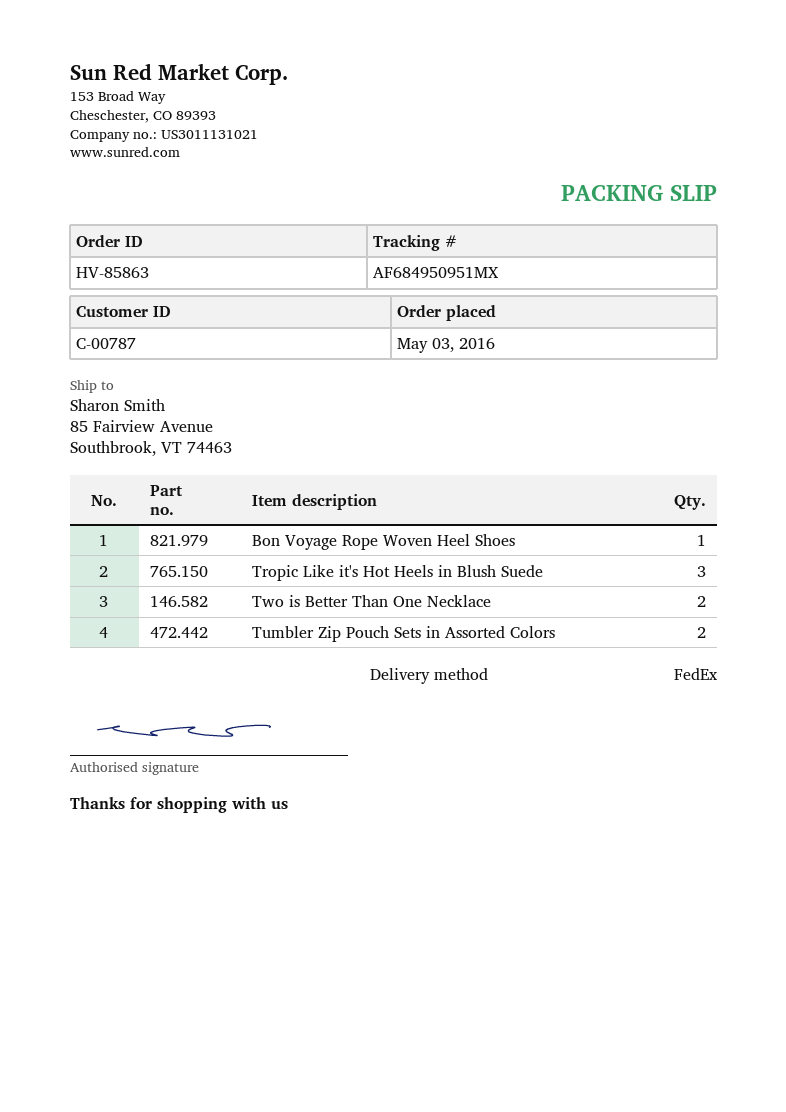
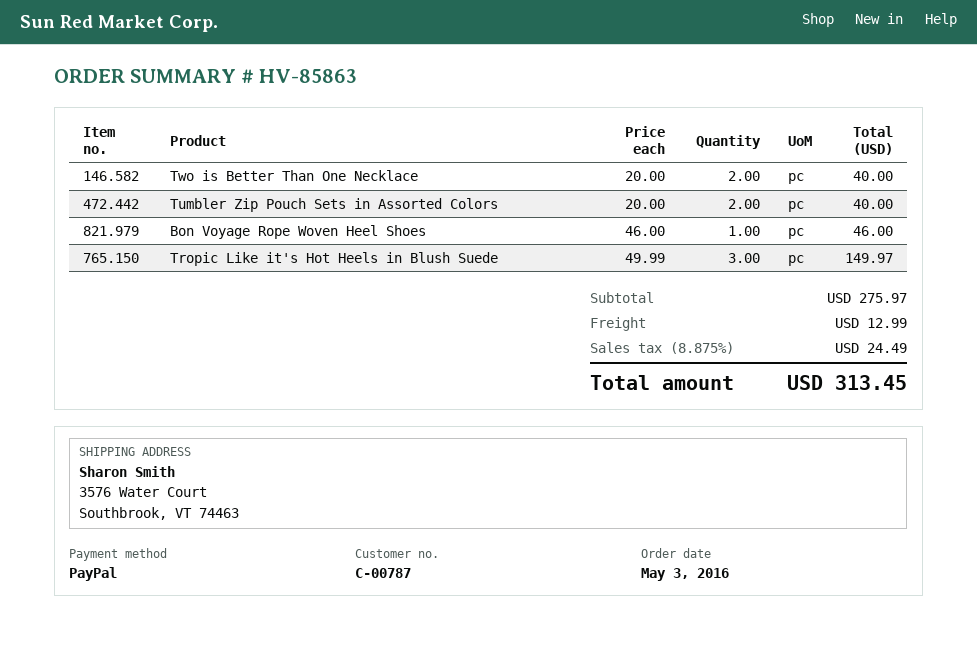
ship to: 85 Fairview Avenue, Southbrook, VT 74463 -> 3576 Water Court, Southbrook, VT 74463

